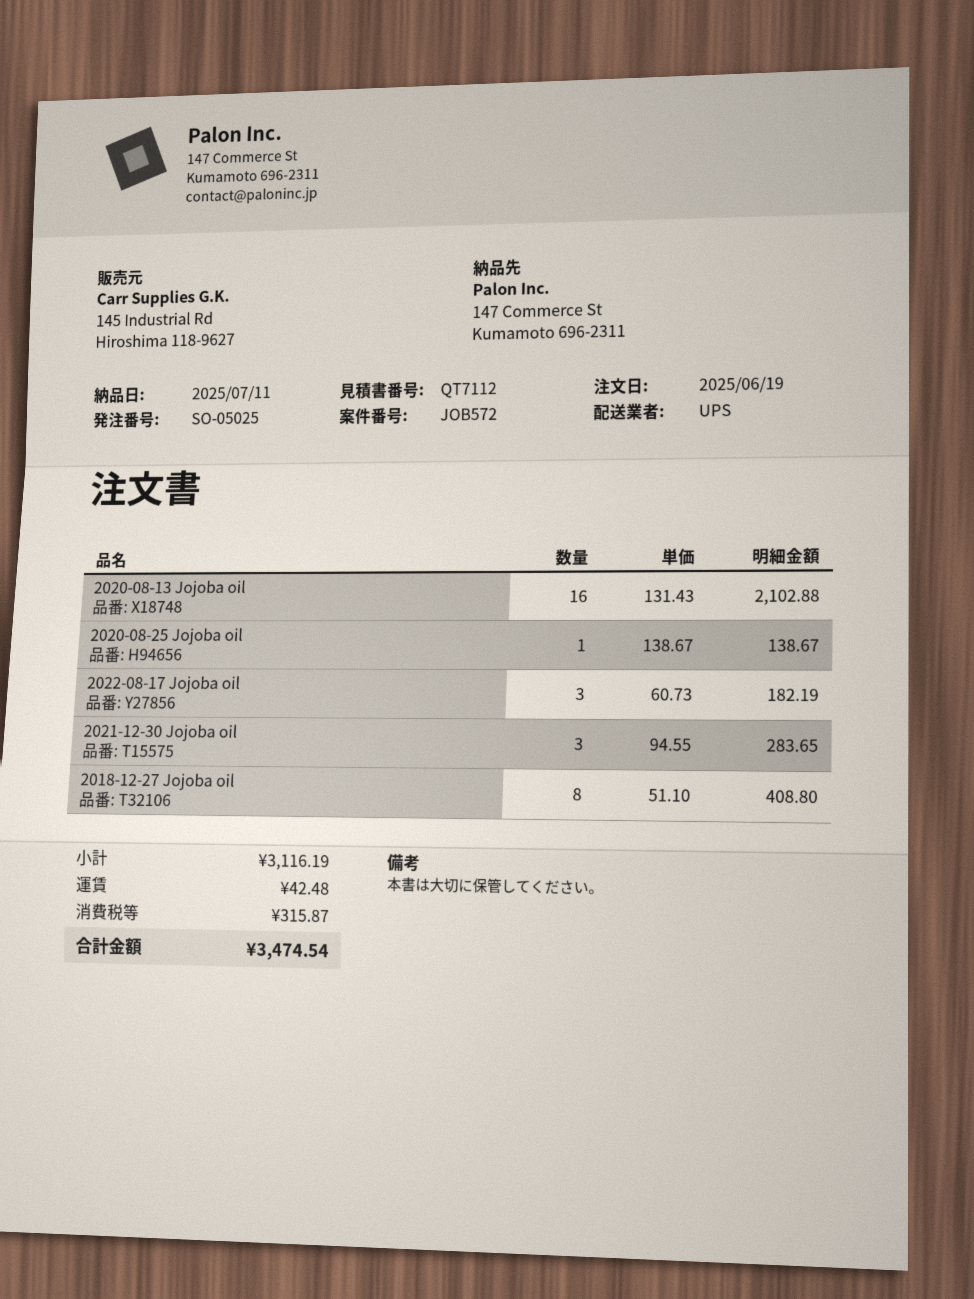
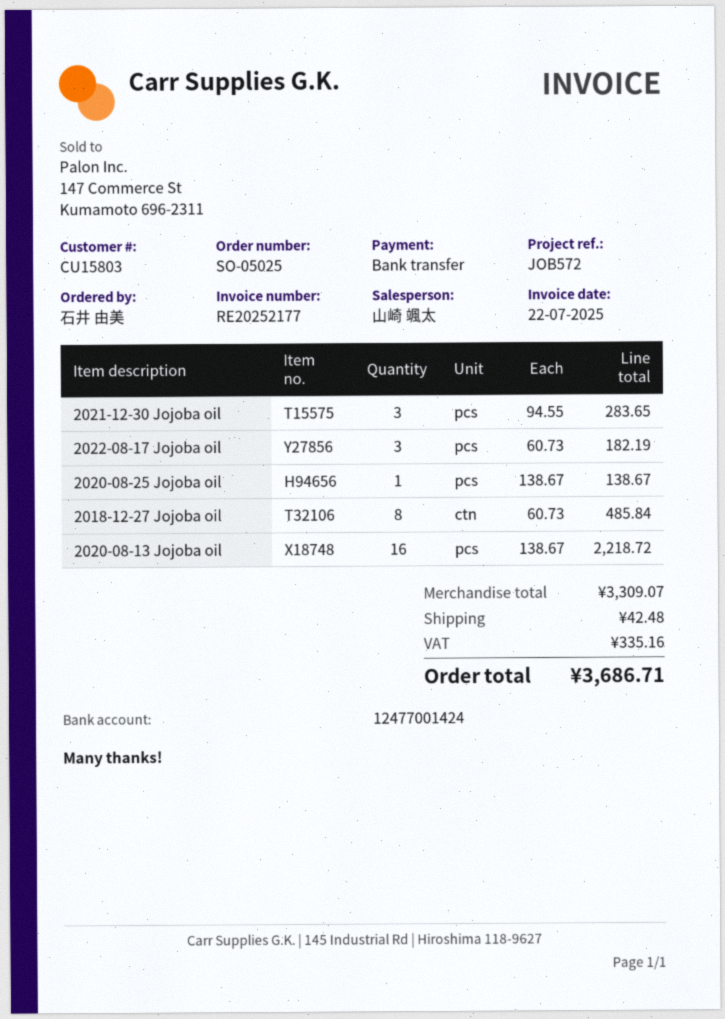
2020-08-13 Jojoba oil: 16 x 131.43 = 2102.88 -> 16 x 138.67 = 2218.72
2018-12-27 Jojoba oil: 8 x 51.10 = 408.80 -> 8 x 60.73 = 485.84
subtotal: 3116.19 -> 3309.07
tax: 315.87 -> 335.16
total: 3474.54 -> 3686.71

